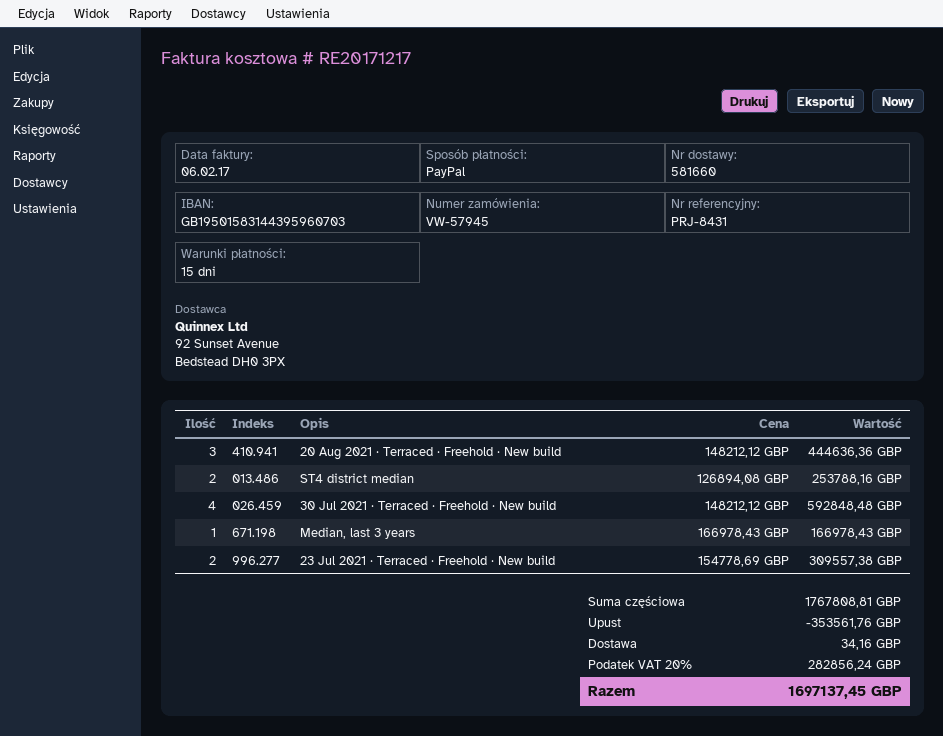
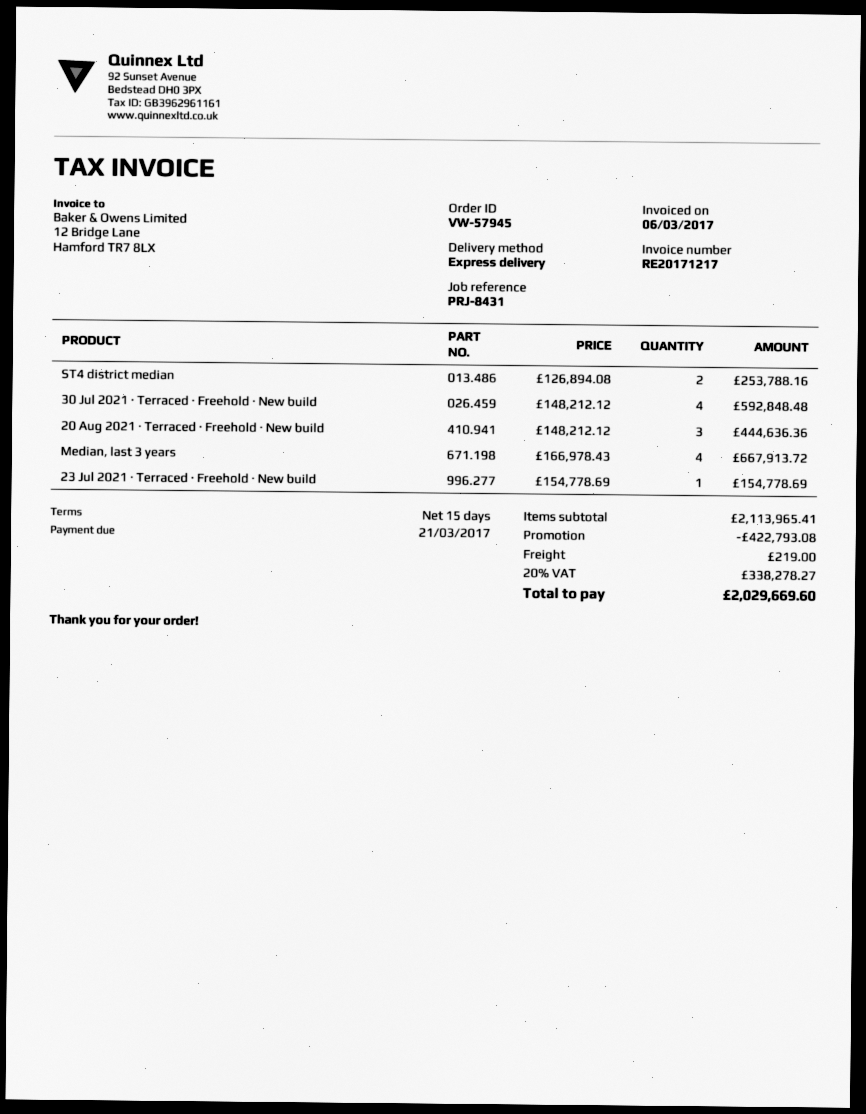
invoice date: 2017-02-06 -> 2017-03-06
Median, last 3 years: 1 x 166978.43 = 166978.43 -> 4 x 166978.43 = 667913.72
23 Jul 2021 · Terraced · Freehold · New build: 2 x 154778.69 = 309557.38 -> 1 x 154778.69 = 154778.69
subtotal: 1767808.81 -> 2113965.41
discount: 353561.76 -> 422793.08
shipping: 34.16 -> 219.00
tax: 20% = 282856.24 -> 20% = 338278.27
total: 1697137.45 -> 2029669.60

